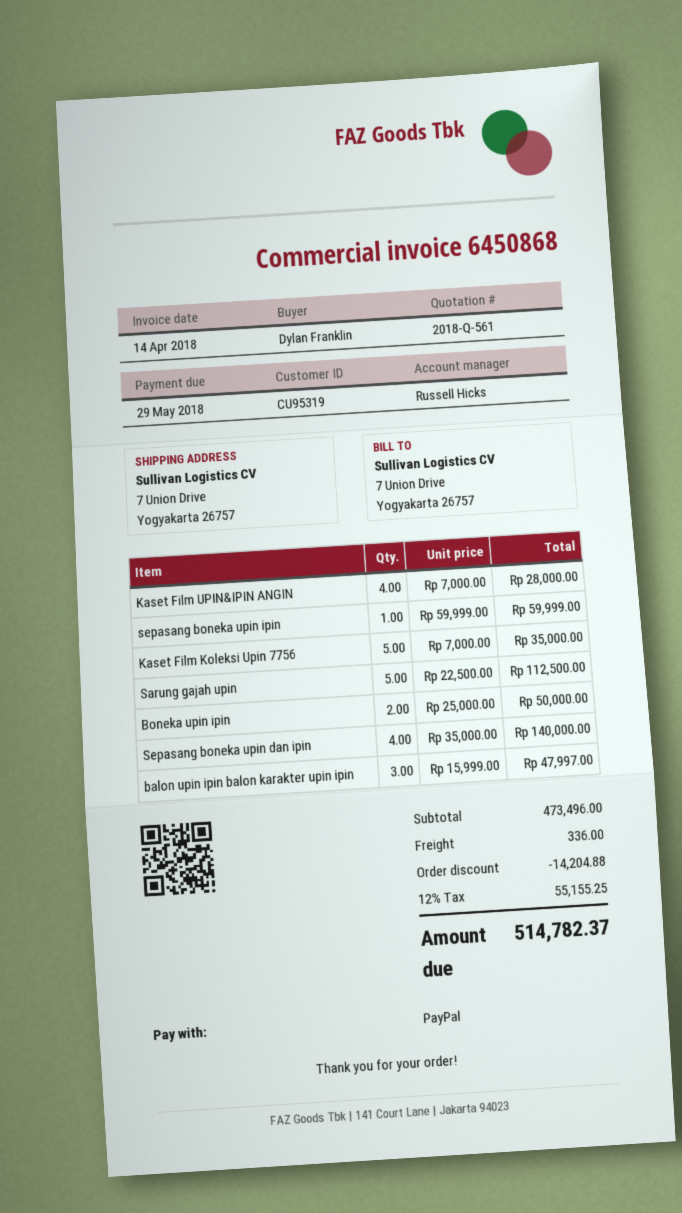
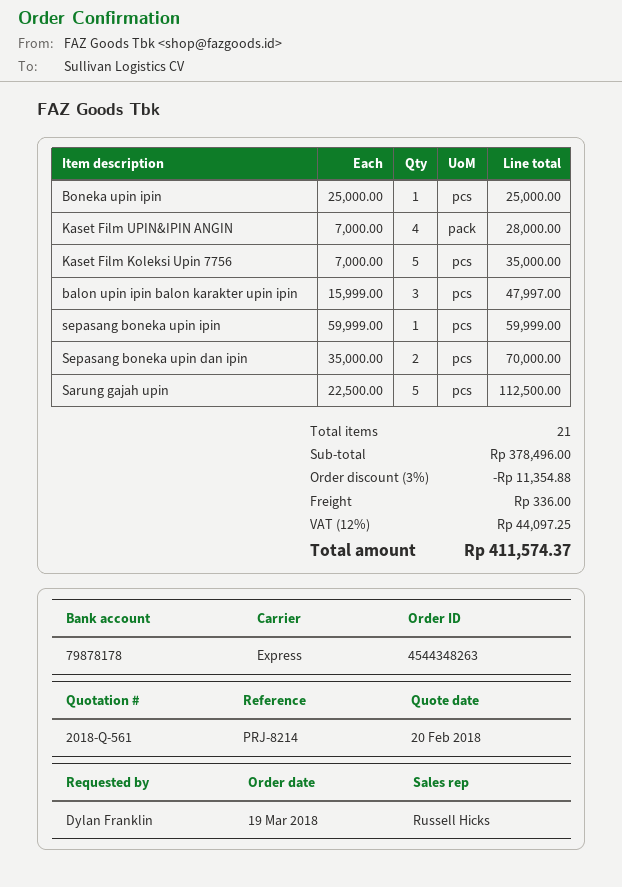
Boneka upin ipin: 2 x 25000.00 = 50000.00 -> 1 x 25000.00 = 25000.00
Sepasang boneka upin dan ipin: 4 x 35000.00 = 140000.00 -> 2 x 35000.00 = 70000.00
subtotal: 473496.00 -> 378496.00
discount: 14204.88 -> 11354.88
tax: 12% = 55155.25 -> 12% = 44097.25
total: 514782.37 -> 411574.37

